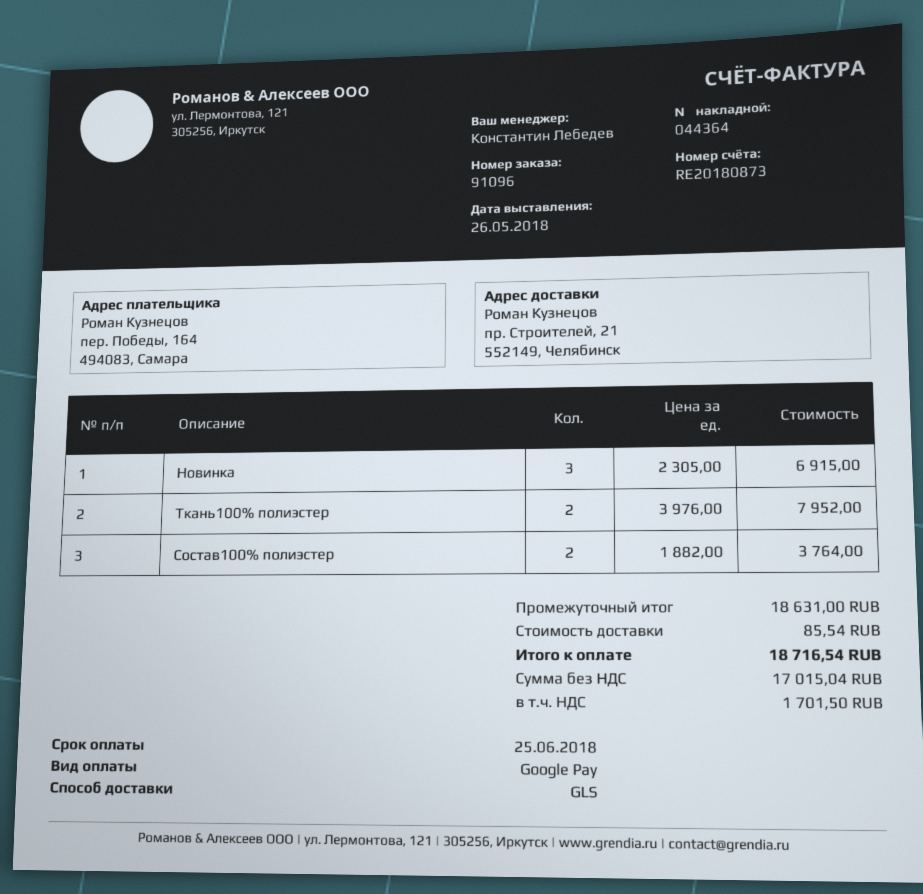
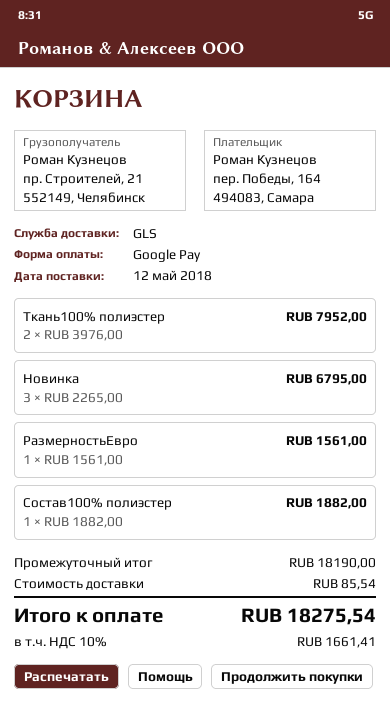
Новинка: 3 x 2305.00 = 6915.00 -> 3 x 2265.00 = 6795.00
Состав100% полиэстер: 2 x 1882.00 = 3764.00 -> 1 x 1882.00 = 1882.00
РазмерностьЕвро: none -> 1 x 1561.00 = 1561.00
subtotal: 18631.00 -> 18190.00
tax: 1701.50 -> 1661.41
total: 18716.54 -> 18275.54

